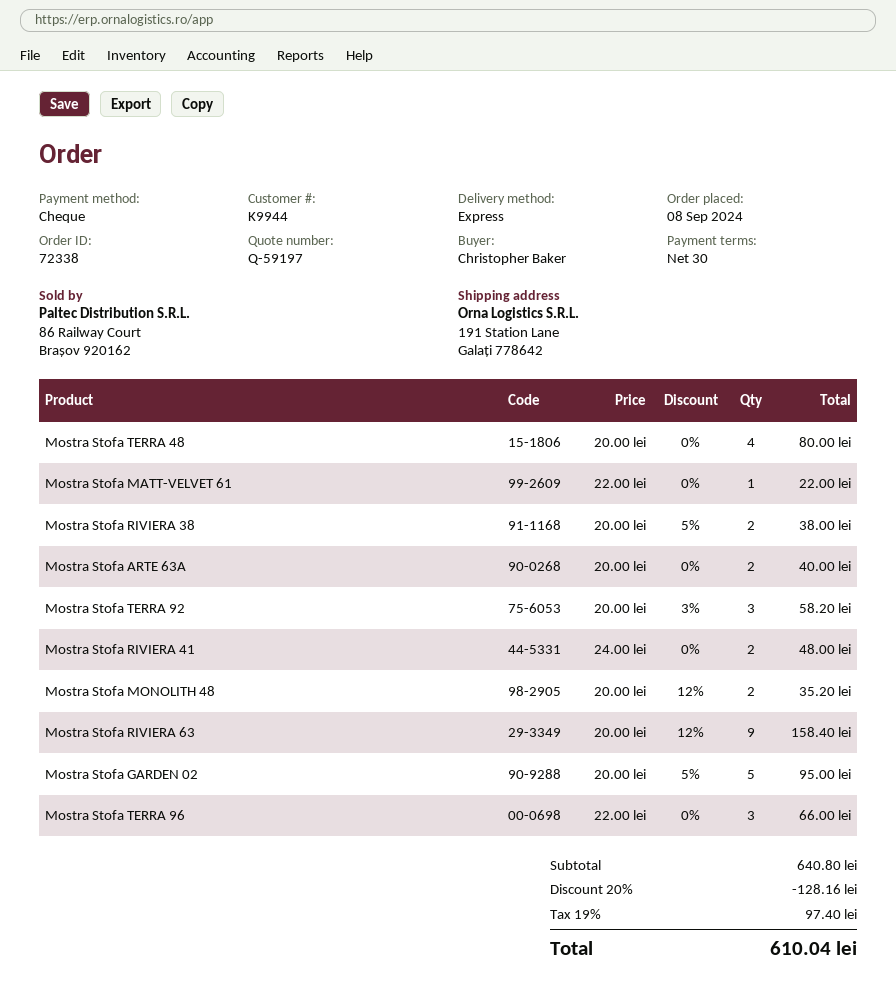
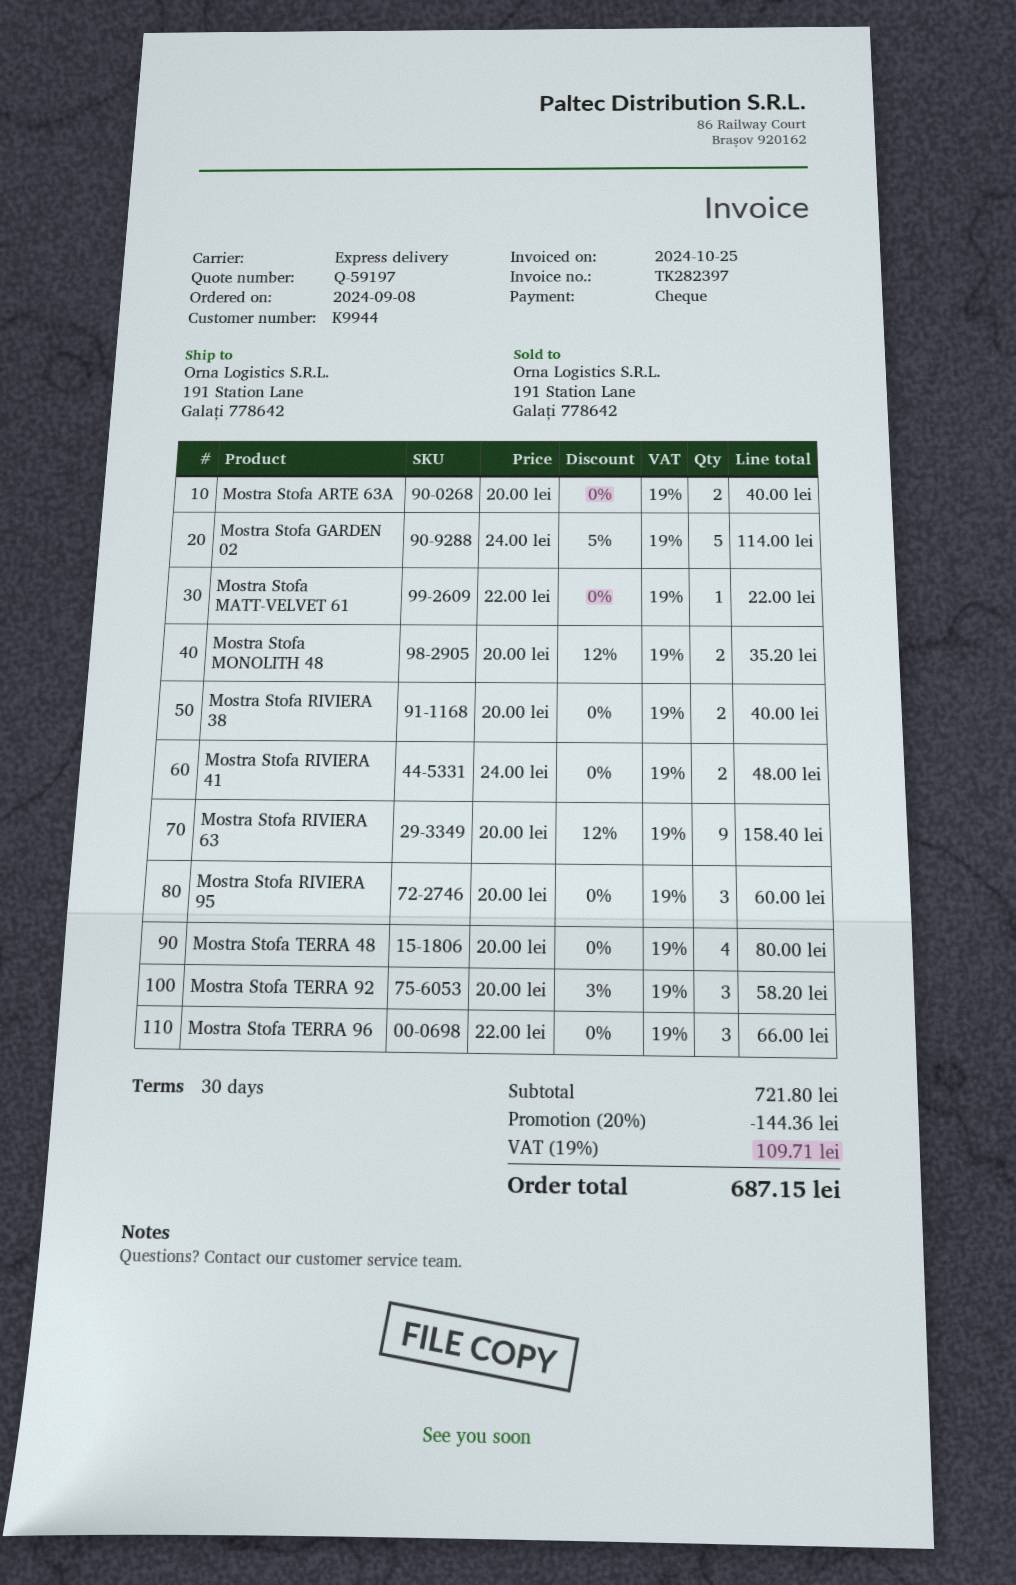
Mostra Stofa RIVIERA 38: 2 x 20.00 - 5% = 38.00 -> 2 x 20.00 = 40.00
Mostra Stofa GARDEN 02: 5 x 20.00 - 5% = 95.00 -> 5 x 24.00 - 5% = 114.00
Mostra Stofa RIVIERA 95: none -> 3 x 20.00 = 60.00
subtotal: 640.80 -> 721.80
discount: 20% = 128.16 -> 20% = 144.36
tax: 19% = 97.40 -> 19% = 109.71
total: 610.04 -> 687.15

